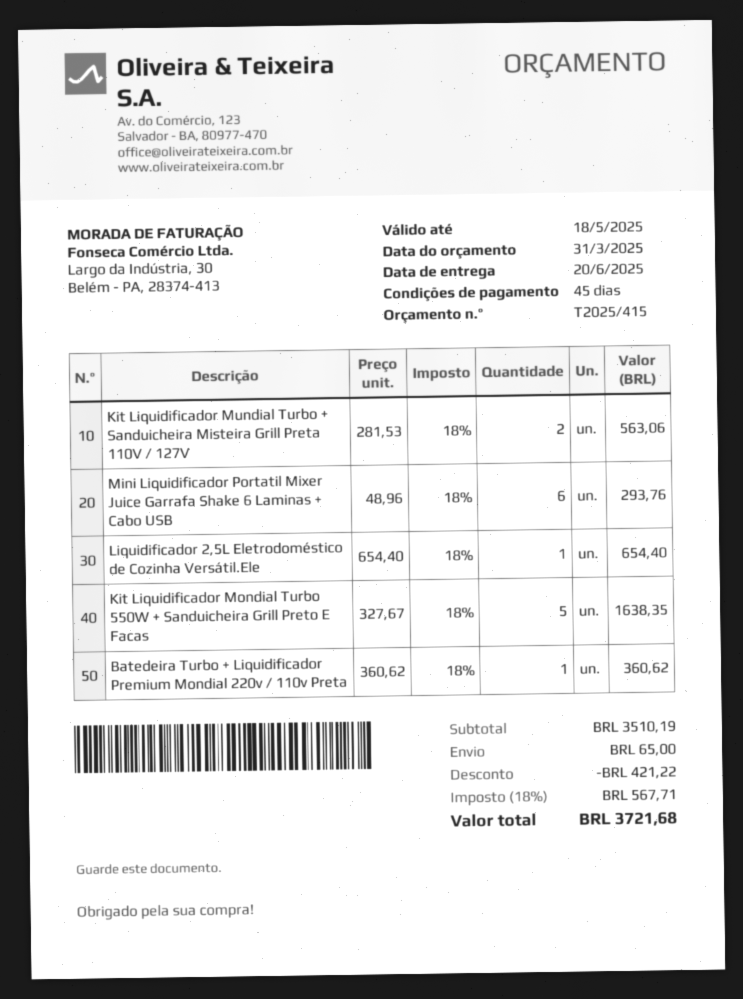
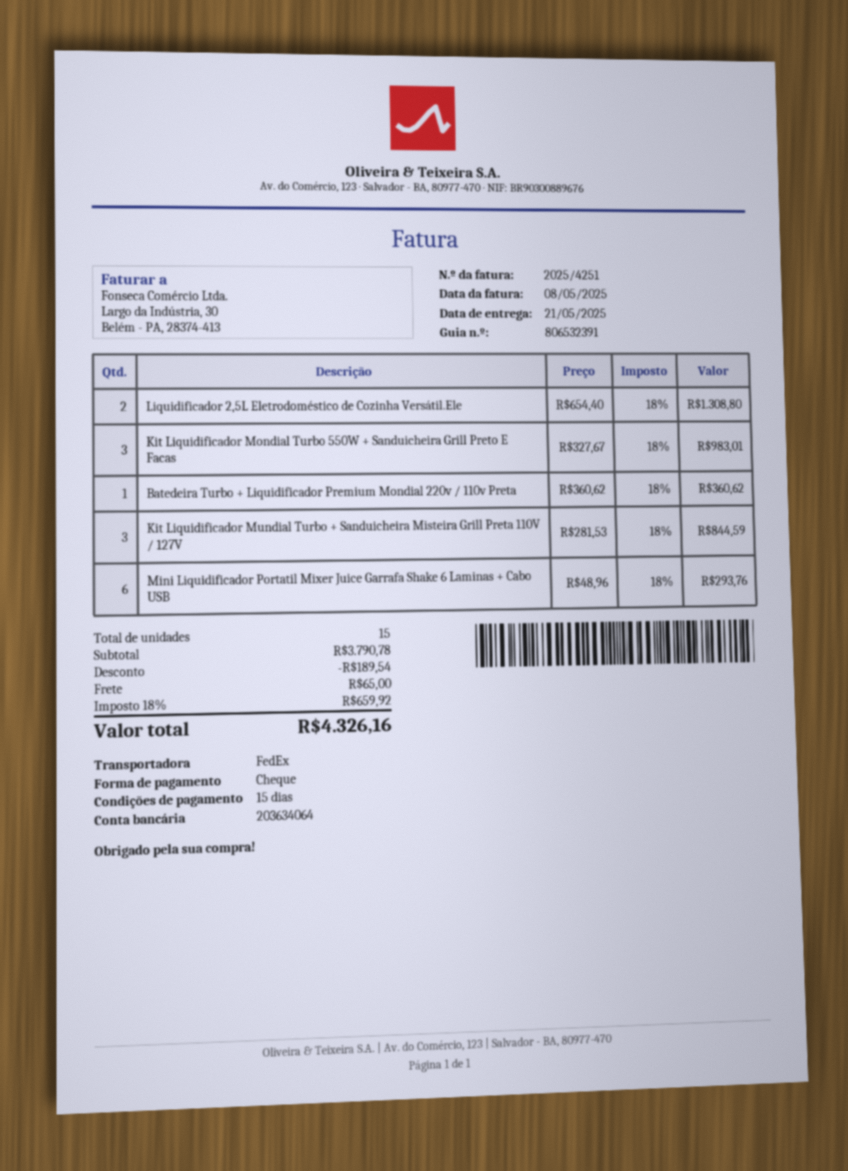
delivery date: 2025-06-20 -> 2025-05-21
payment terms: 45 days -> 15 days
Kit Liquidificador Mundial Turbo + Sanduicheira Misteira Grill Preta 110V / 127V: 2 x 281.53 = 563.06 -> 3 x 281.53 = 844.59
Liquidificador 2,5L Eletrodoméstico de Cozinha Versátil.Ele: 1 x 654.40 = 654.40 -> 2 x 654.40 = 1308.80
Kit Liquidificador Mondial Turbo 550W + Sanduicheira Grill Preto E Facas: 5 x 327.67 = 1638.35 -> 3 x 327.67 = 983.01
subtotal: 3510.19 -> 3790.78
discount: 421.22 -> 189.54
tax: 18% = 567.71 -> 18% = 659.92
total: 3721.68 -> 4326.16

